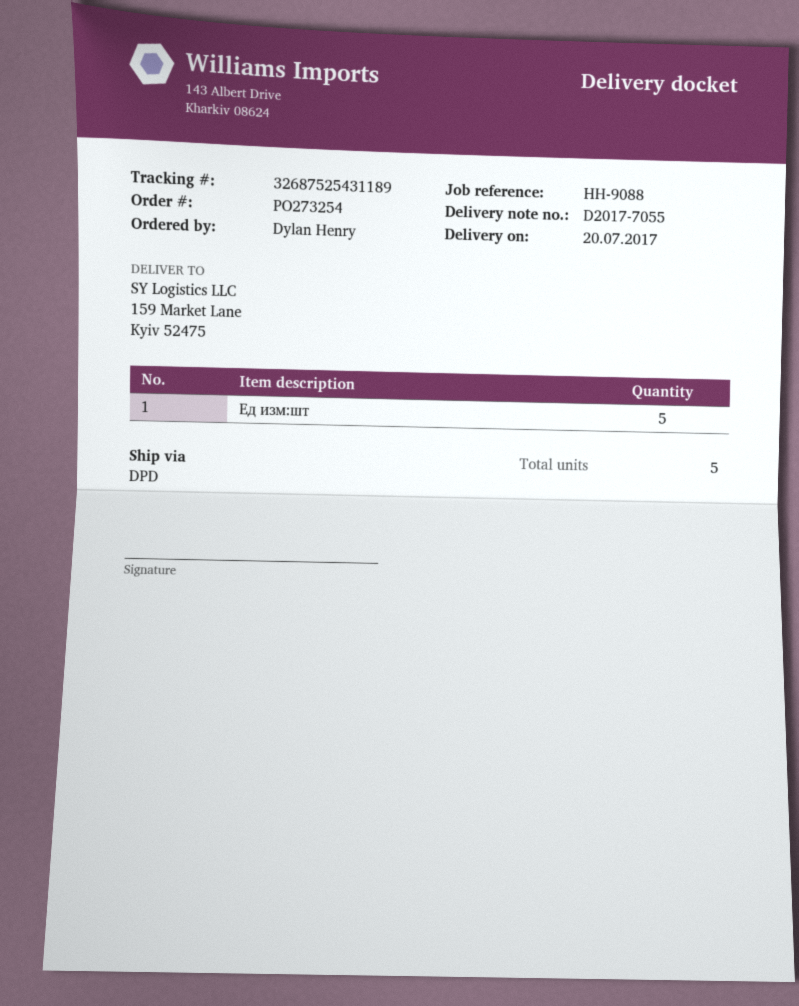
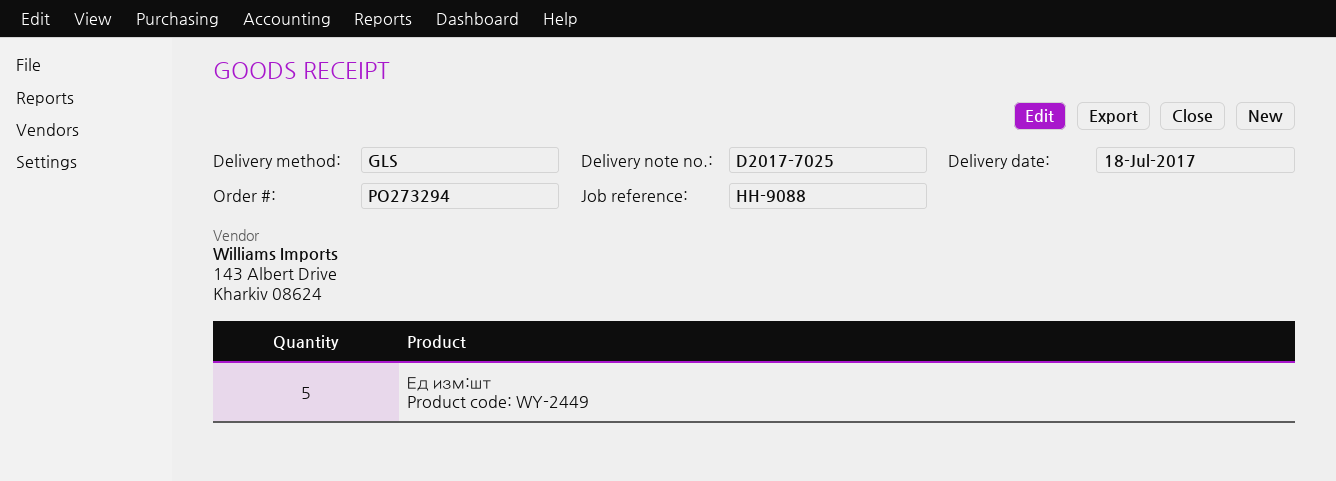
order number: PO273254 -> PO273294
delivery note number: D2017-7055 -> D2017-7025
delivery date: 2017-07-20 -> 2017-07-18
shipping method: DPD -> GLS

